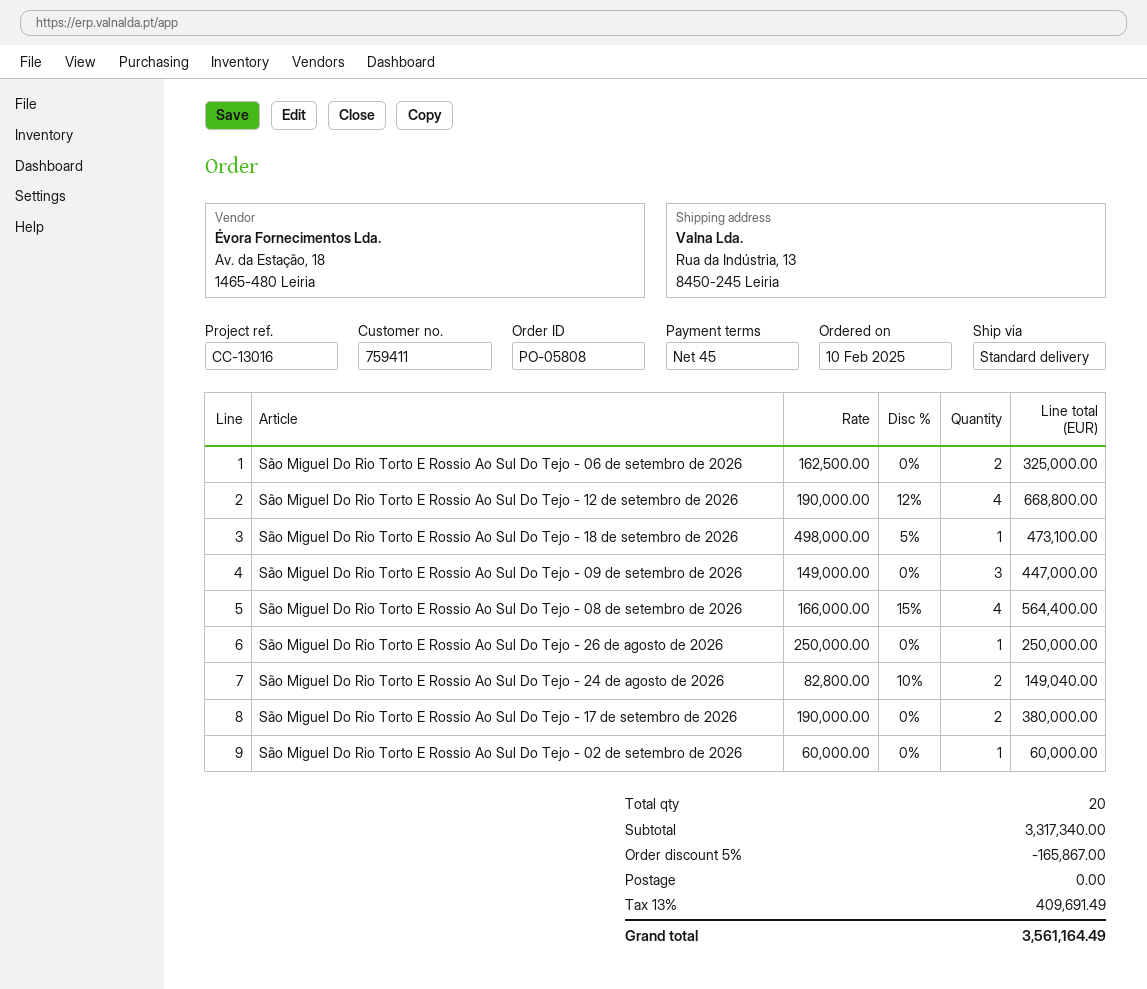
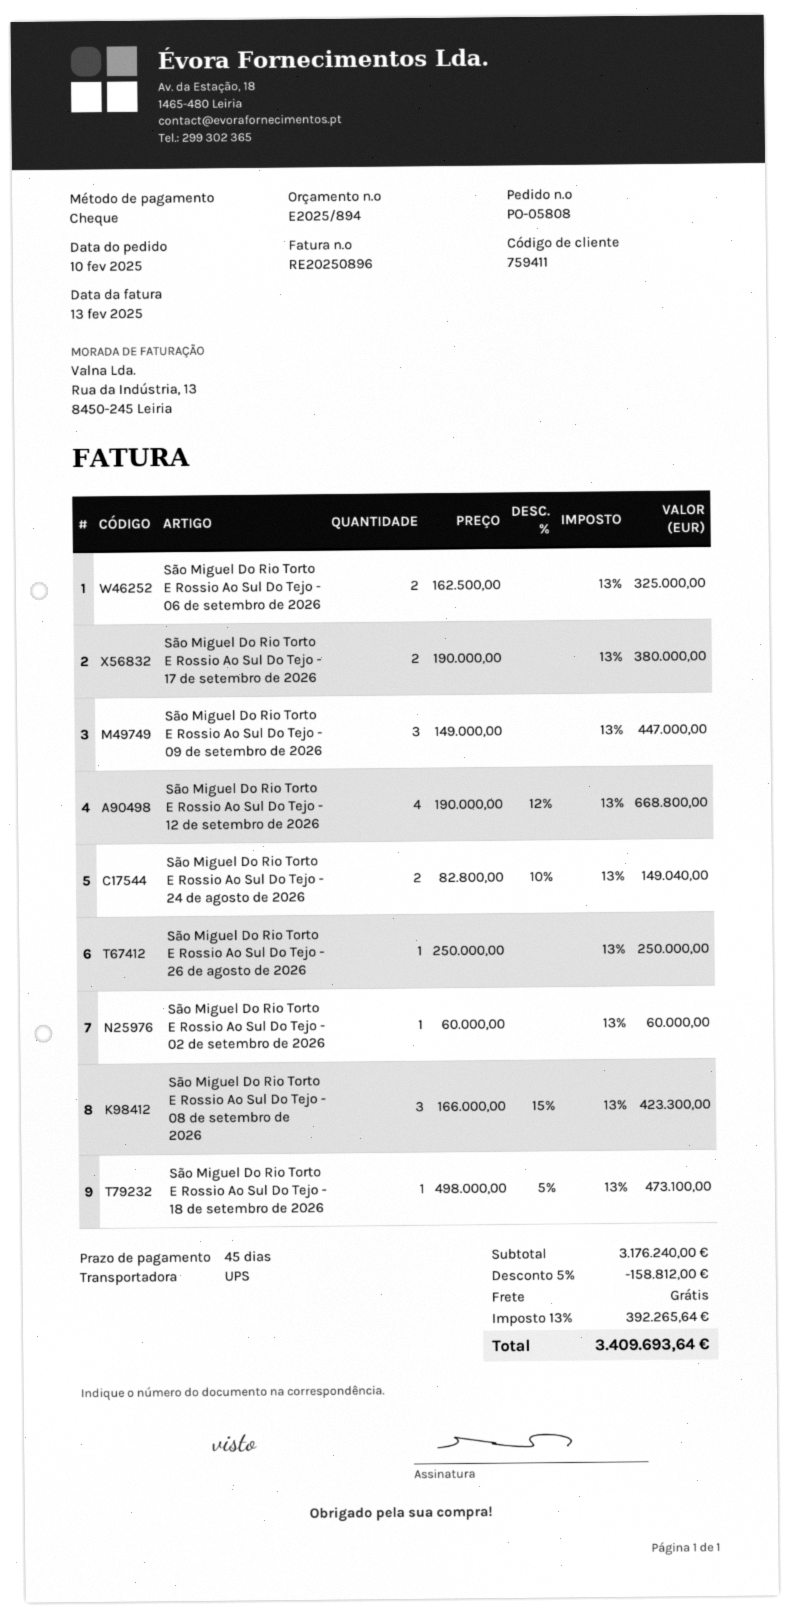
shipping method: standard -> UPS
São Miguel Do Rio Torto E Rossio Ao Sul Do Tejo - 08 de setembro de 2026: 4 x 166000.00 - 15% = 564400.00 -> 3 x 166000.00 - 15% = 423300.00
subtotal: 3317340.00 -> 3176240.00
discount: 5% = 165867.00 -> 5% = 158812.00
tax: 13% = 409691.49 -> 13% = 392265.64
total: 3561164.49 -> 3409693.64

